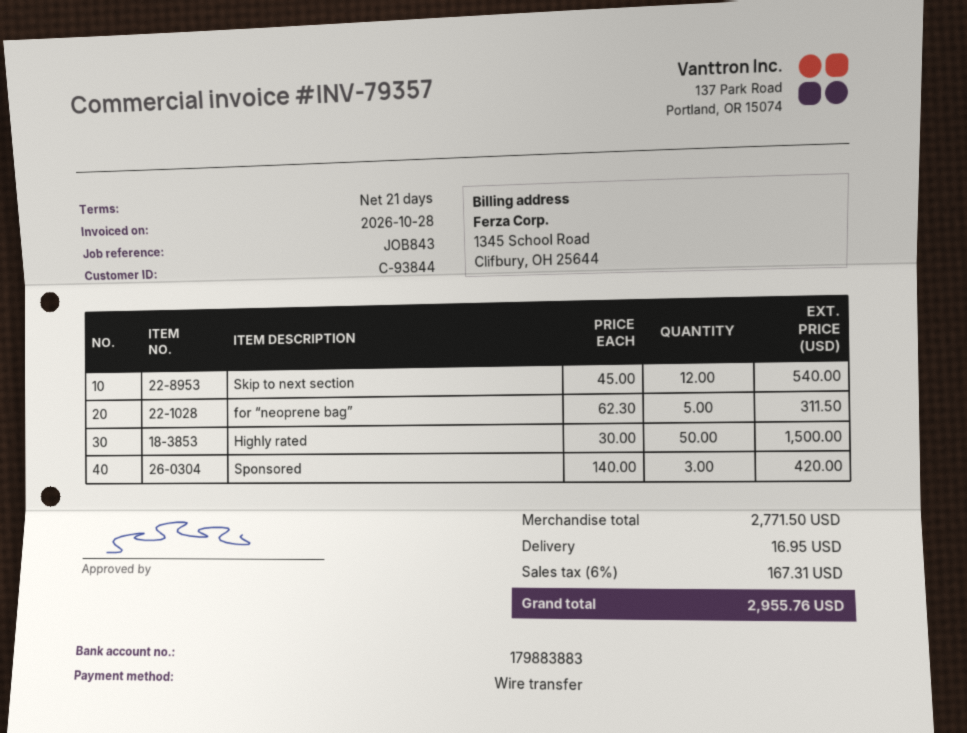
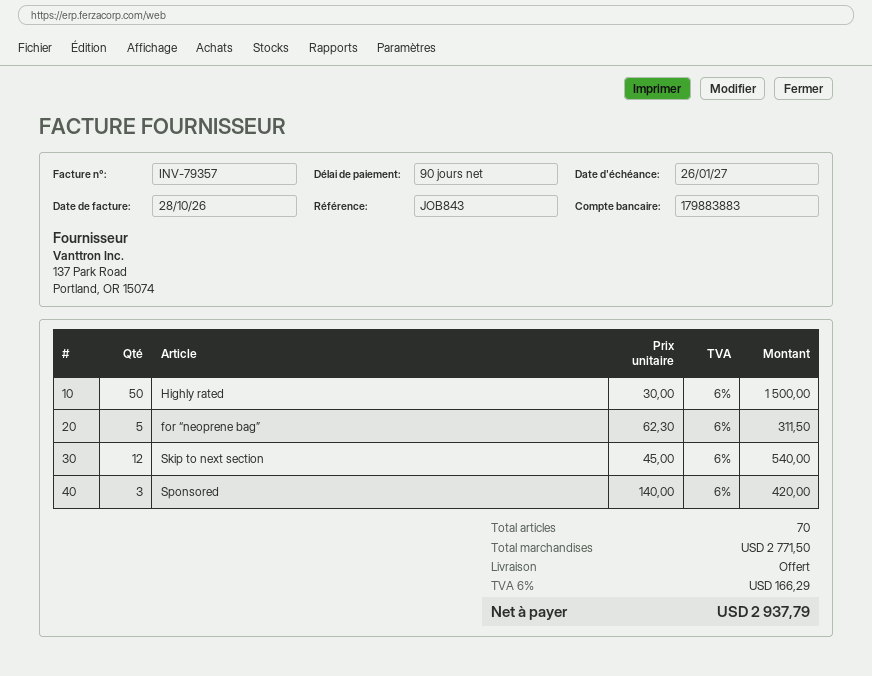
payment terms: 21 days -> 90 days
shipping: 16.95 -> 0.00
tax: 6% = 167.31 -> 6% = 166.29
total: 2955.76 -> 2937.79

